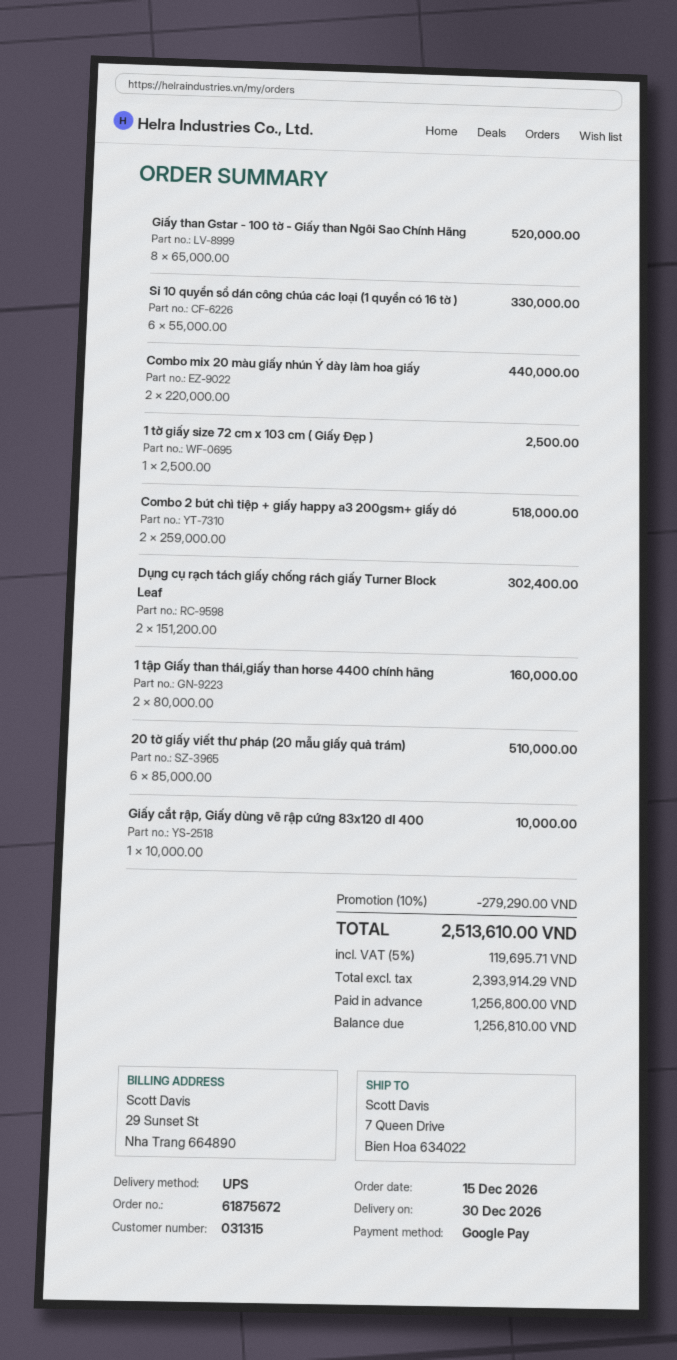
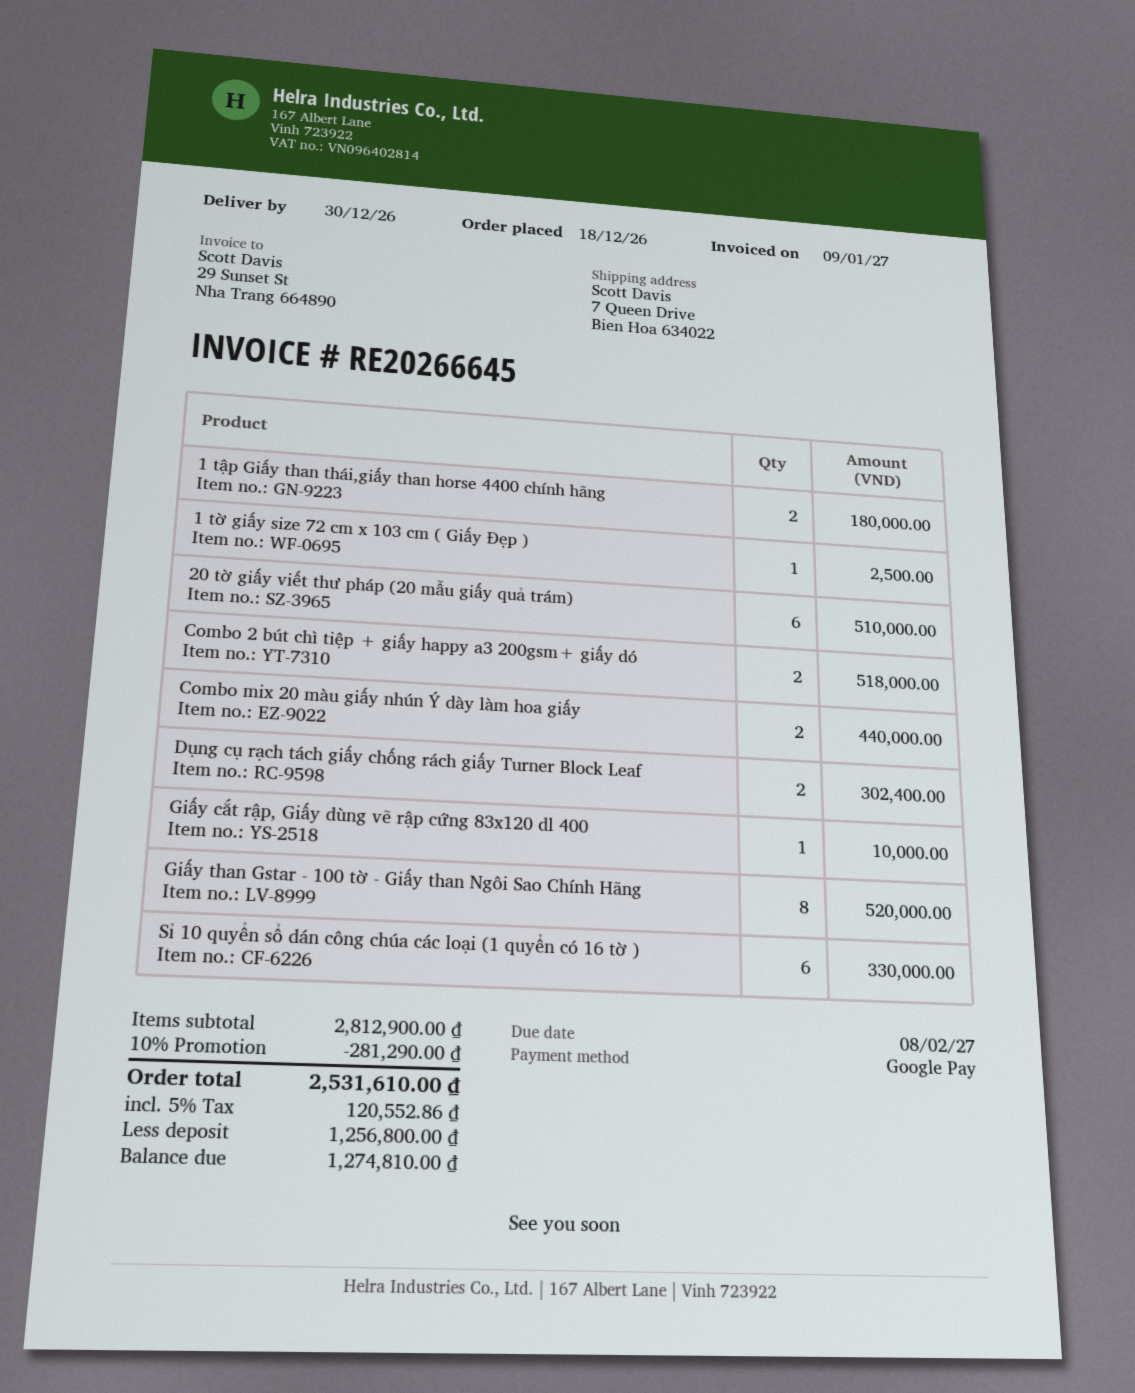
order date: 2026-12-15 -> 2026-12-18
1 tập Giấy than thái,giấy than horse 4400 chính hãng: 2 for 160000.00 -> 2 for 180000.00
discount: 10% = 279290.00 -> 10% = 281290.00
tax: 5% = 119695.71 -> 5% = 120552.86
total: 2513610.00 -> 2531610.00
balance: 1256810.00 -> 1274810.00

